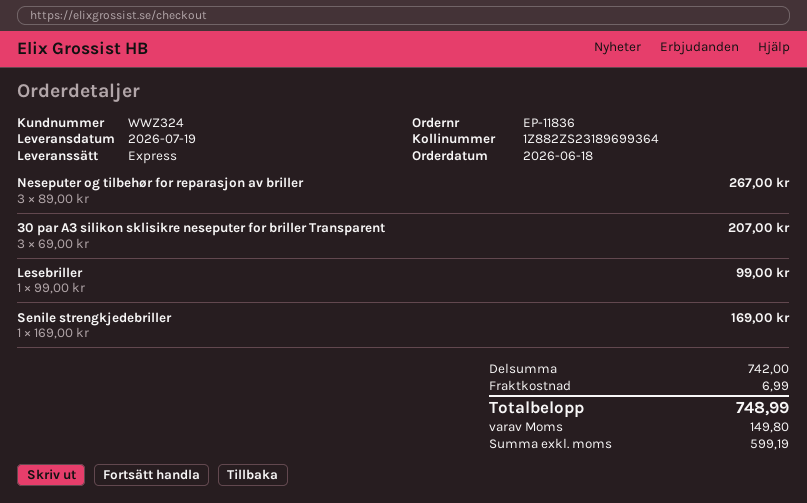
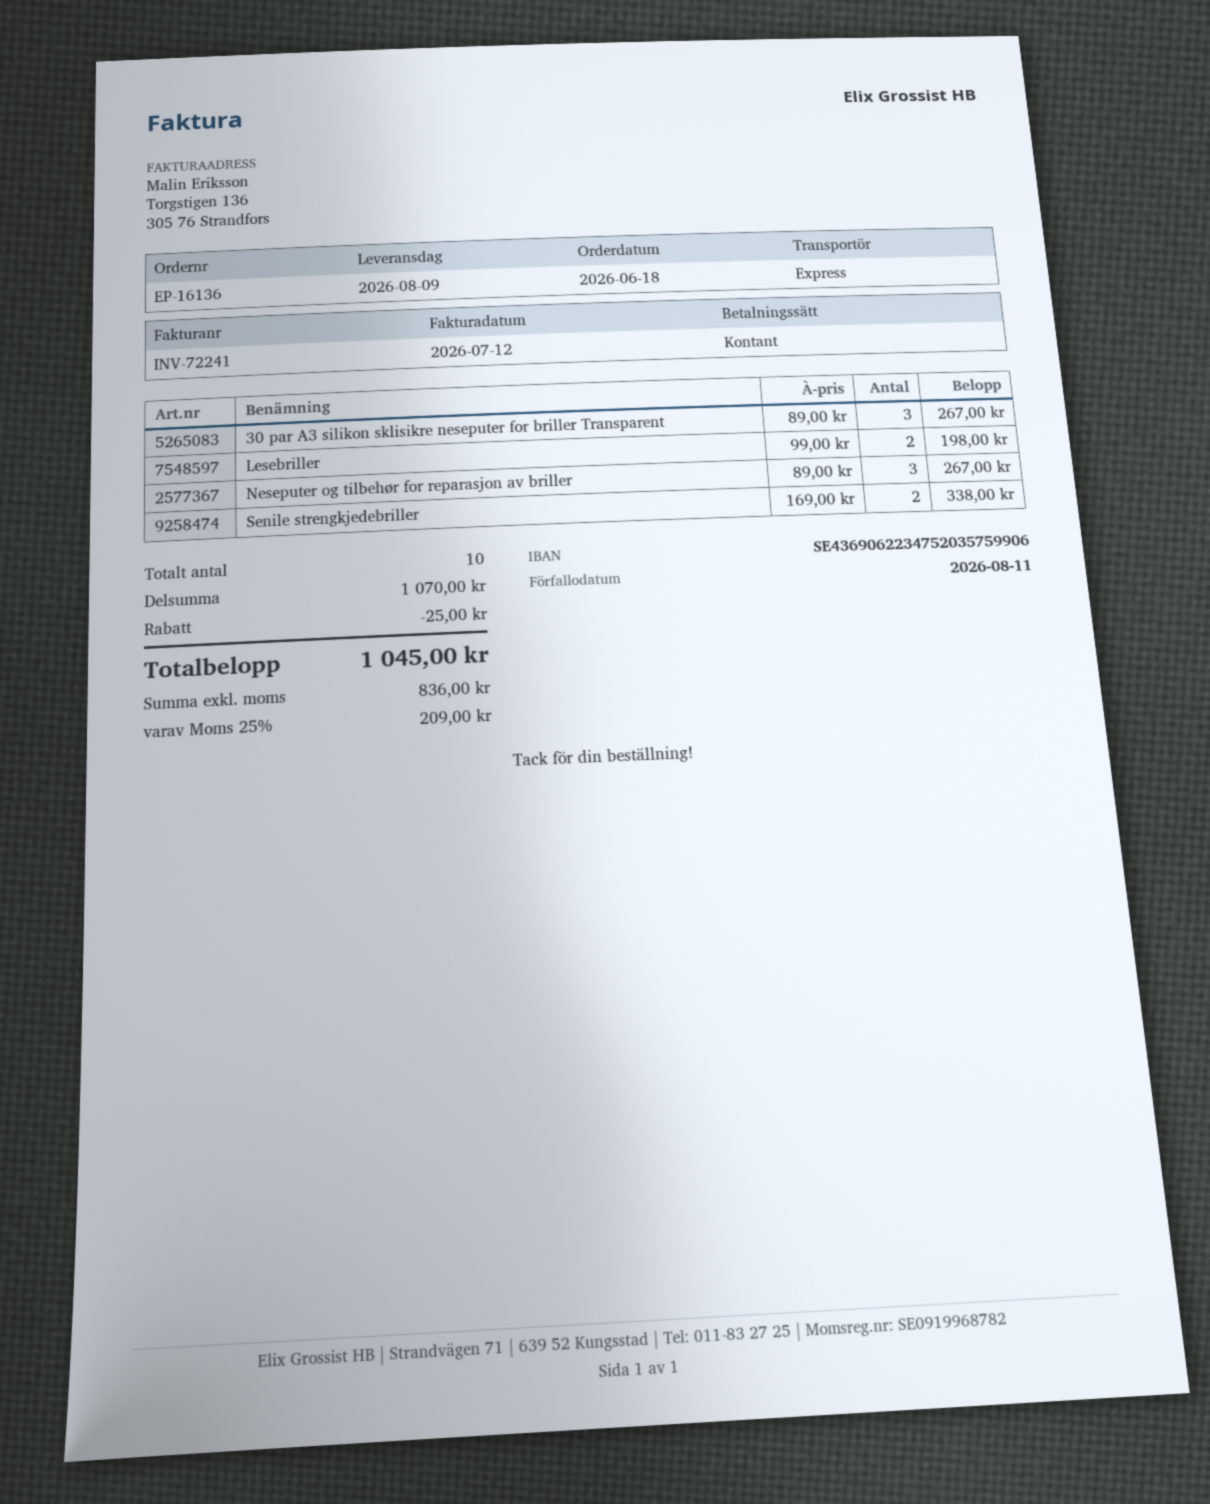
order number: EP-11836 -> EP-16136
delivery date: 2026-07-19 -> 2026-08-09
30 par A3 silikon sklisikre neseputer for briller Transparent: 3 x 69.00 = 207.00 -> 3 x 89.00 = 267.00
Lesebriller: 1 x 99.00 = 99.00 -> 2 x 99.00 = 198.00
Senile strengkjedebriller: 1 x 169.00 = 169.00 -> 2 x 169.00 = 338.00
subtotal: 742.00 -> 1070.00
discount: none -> 25.00
shipping: 6.99 -> none
net: 599.19 -> 836.00
tax: 149.80 -> 209.00
total: 748.99 -> 1045.00

